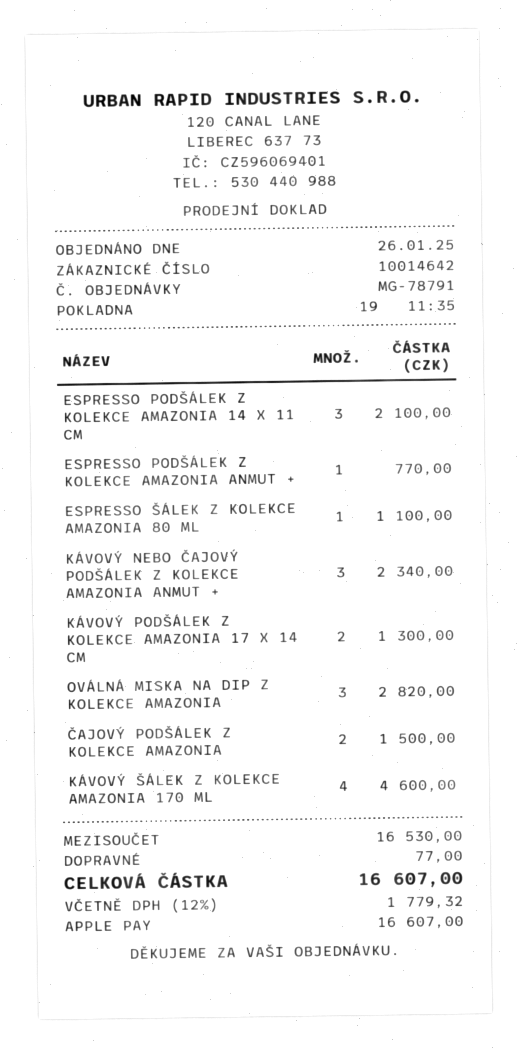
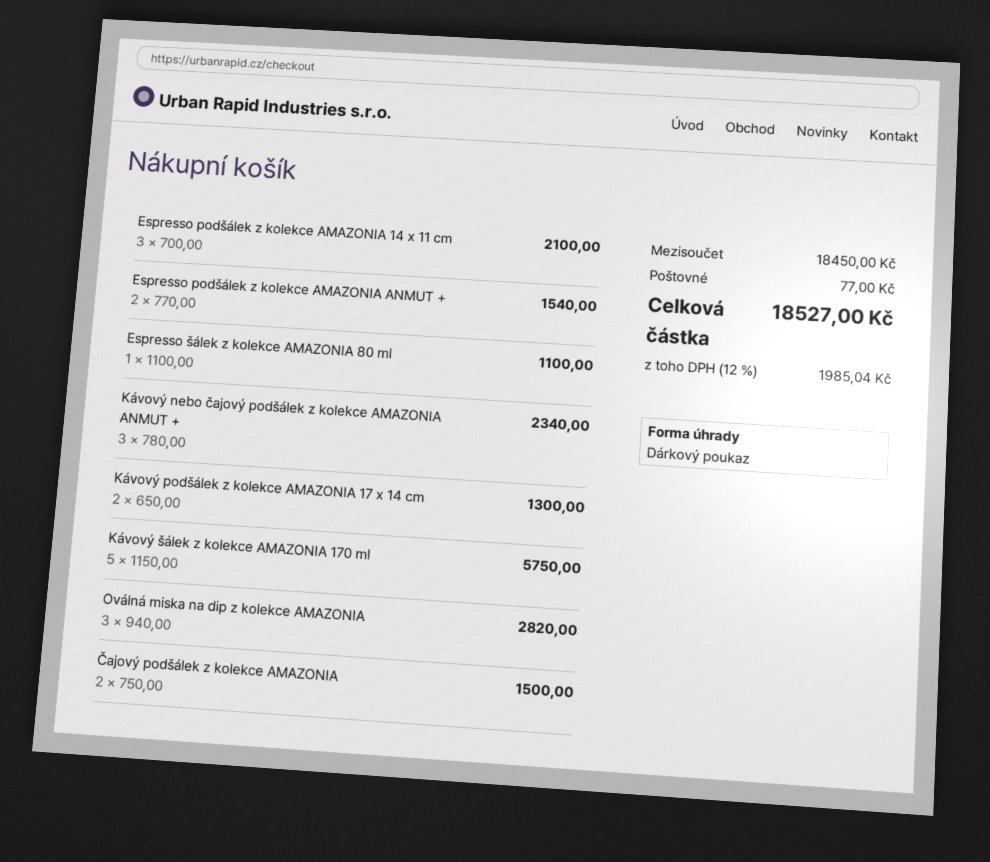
payment method: Apple Pay -> gift card
ESPRESSO PODŠÁLEK Z KOLEKCE AMAZONIA ANMUT +: 1 for 770.00 -> 2 for 1540.00
KÁVOVÝ ŠÁLEK Z KOLEKCE AMAZONIA 170 ML: 4 for 4600.00 -> 5 for 5750.00
subtotal: 16530.00 -> 18450.00
tax: 12% = 1779.32 -> 12% = 1985.04
total: 16607.00 -> 18527.00

